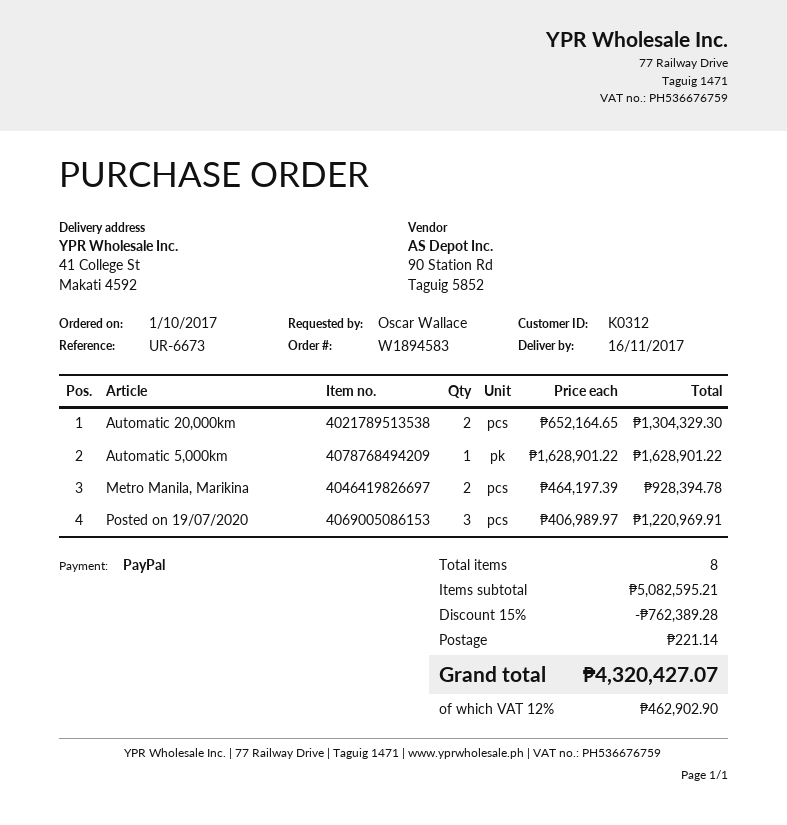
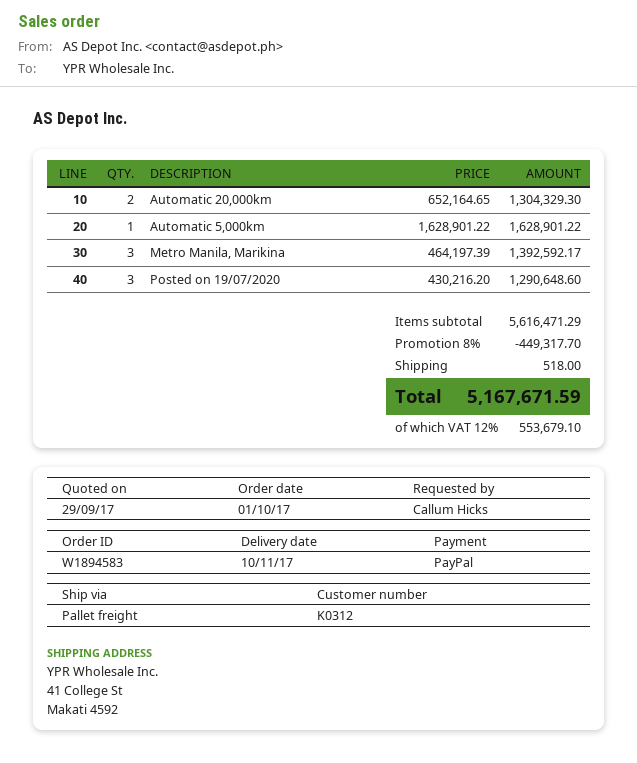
delivery date: 2017-11-16 -> 2017-11-10
ordered by: Oscar Wallace -> Callum Hicks
Metro Manila, Marikina: 2 x 464197.39 = 928394.78 -> 3 x 464197.39 = 1392592.17
Posted on 19/07/2020: 3 x 406989.97 = 1220969.91 -> 3 x 430216.20 = 1290648.60
subtotal: 5082595.21 -> 5616471.29
discount: 15% = 762389.28 -> 8% = 449317.70
shipping: 221.14 -> 518.00
tax: 12% = 462902.90 -> 12% = 553679.10
total: 4320427.07 -> 5167671.59

